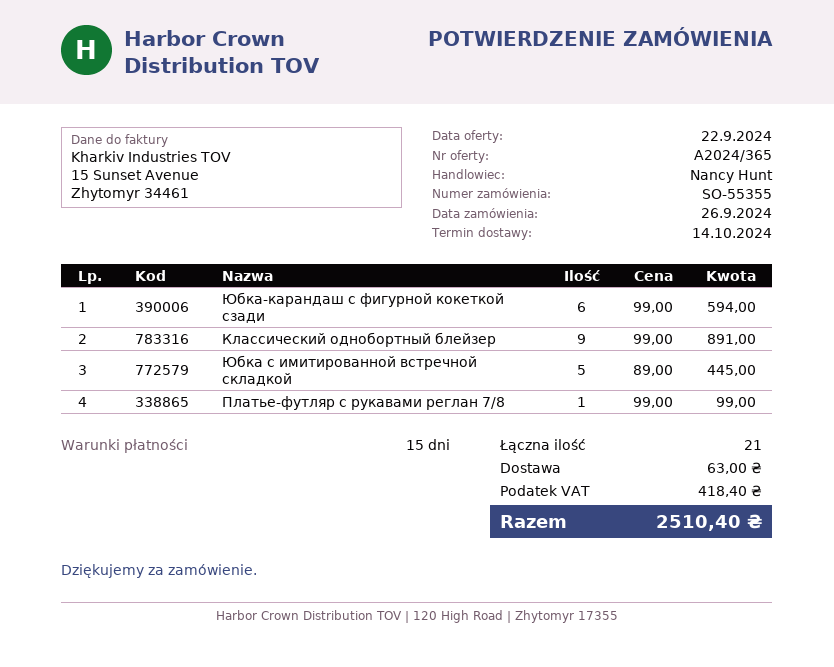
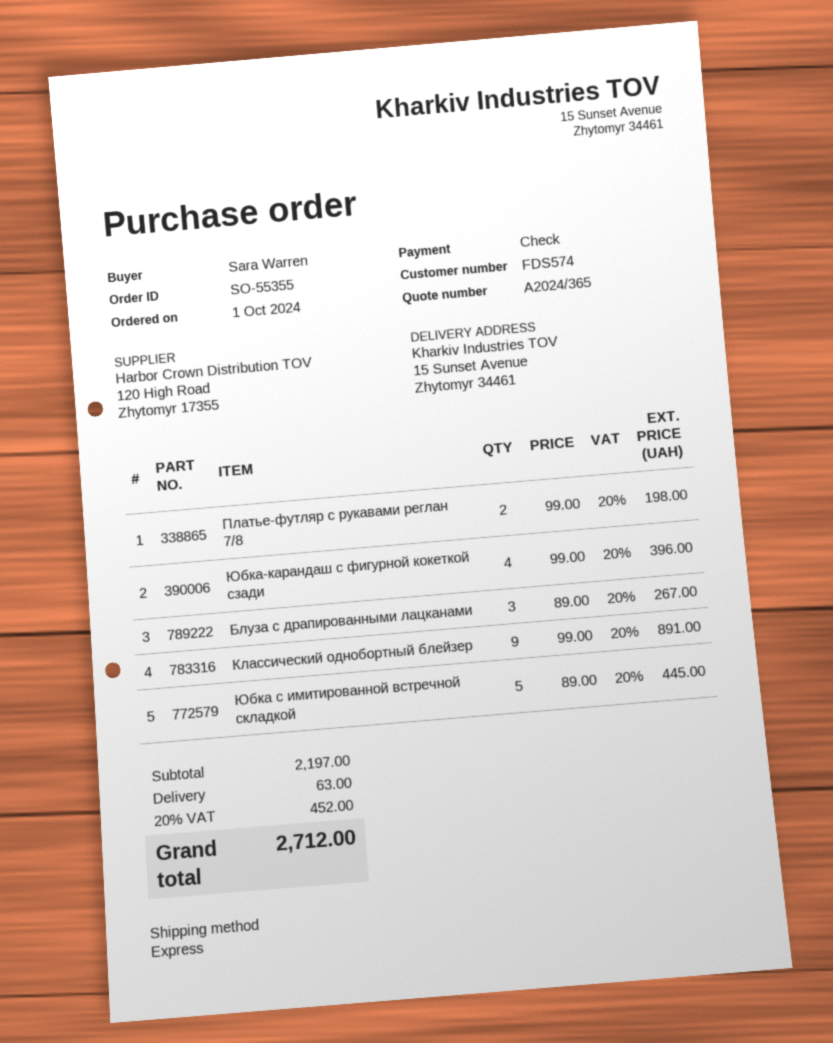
order date: 2024-09-26 -> 2024-10-01
Юбка-карандаш с фигурной кокеткой сзади: 6 x 99.00 = 594.00 -> 4 x 99.00 = 396.00
Платье-футляр с рукавами реглан 7/8: 1 x 99.00 = 99.00 -> 2 x 99.00 = 198.00
Блуза с драпированными лацканами: none -> 3 x 89.00 = 267.00
tax: 418.40 -> 452.00
total: 2510.40 -> 2712.00

